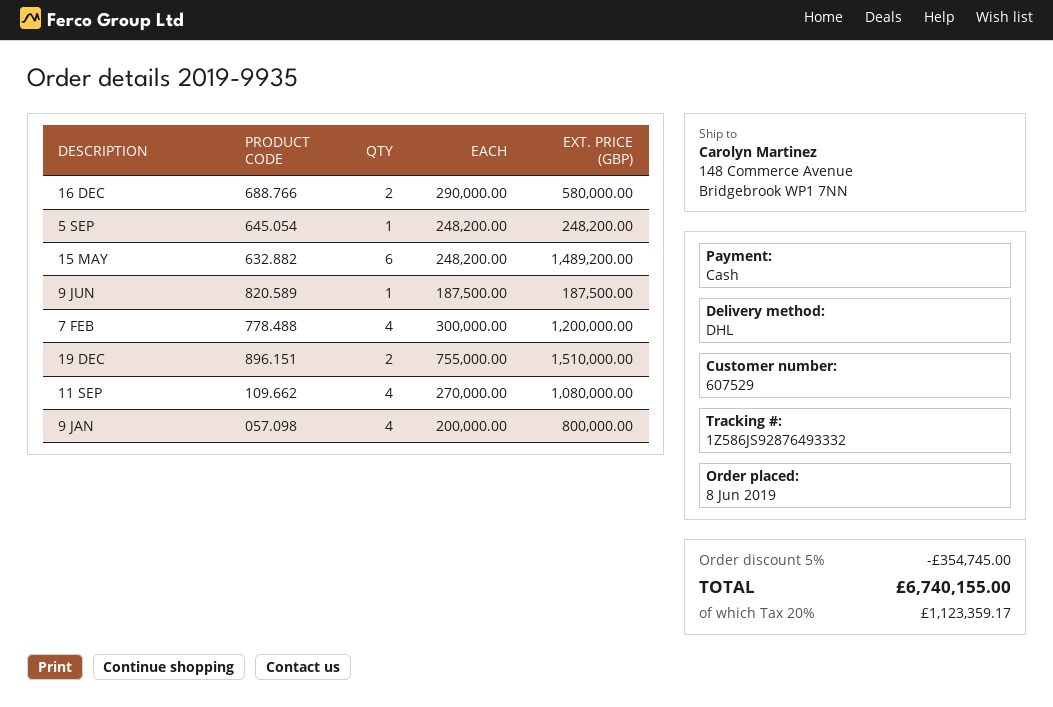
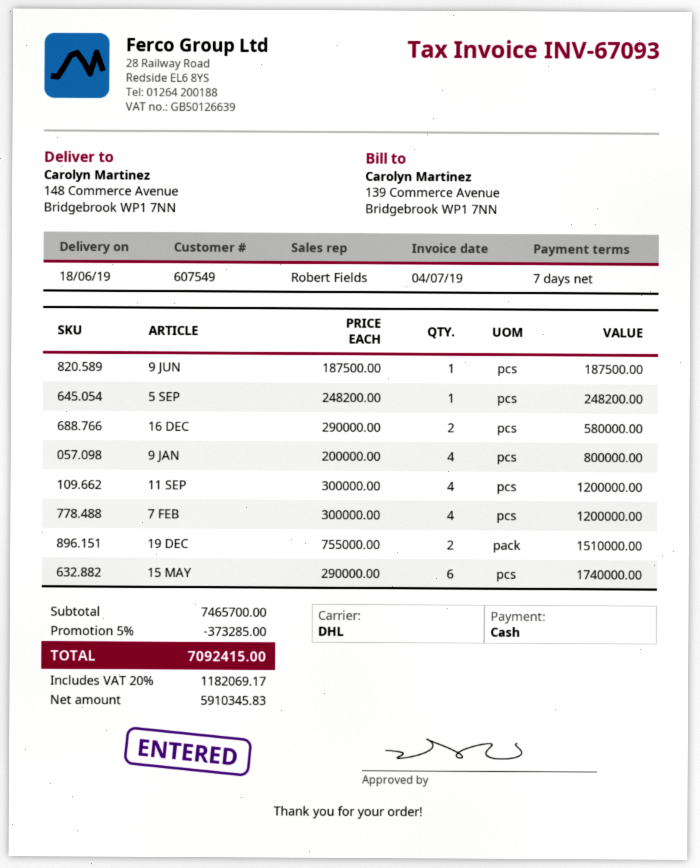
customer number: 607529 -> 607549
15 MAY: 6 x 248200.00 = 1489200.00 -> 6 x 290000.00 = 1740000.00
11 SEP: 4 x 270000.00 = 1080000.00 -> 4 x 300000.00 = 1200000.00
discount: 5% = 354745.00 -> 5% = 373285.00
tax: 20% = 1123359.17 -> 20% = 1182069.17
total: 6740155.00 -> 7092415.00

